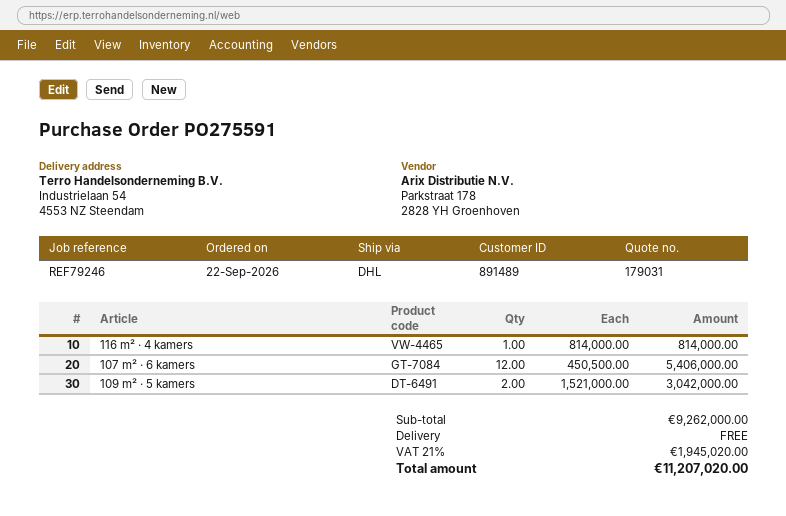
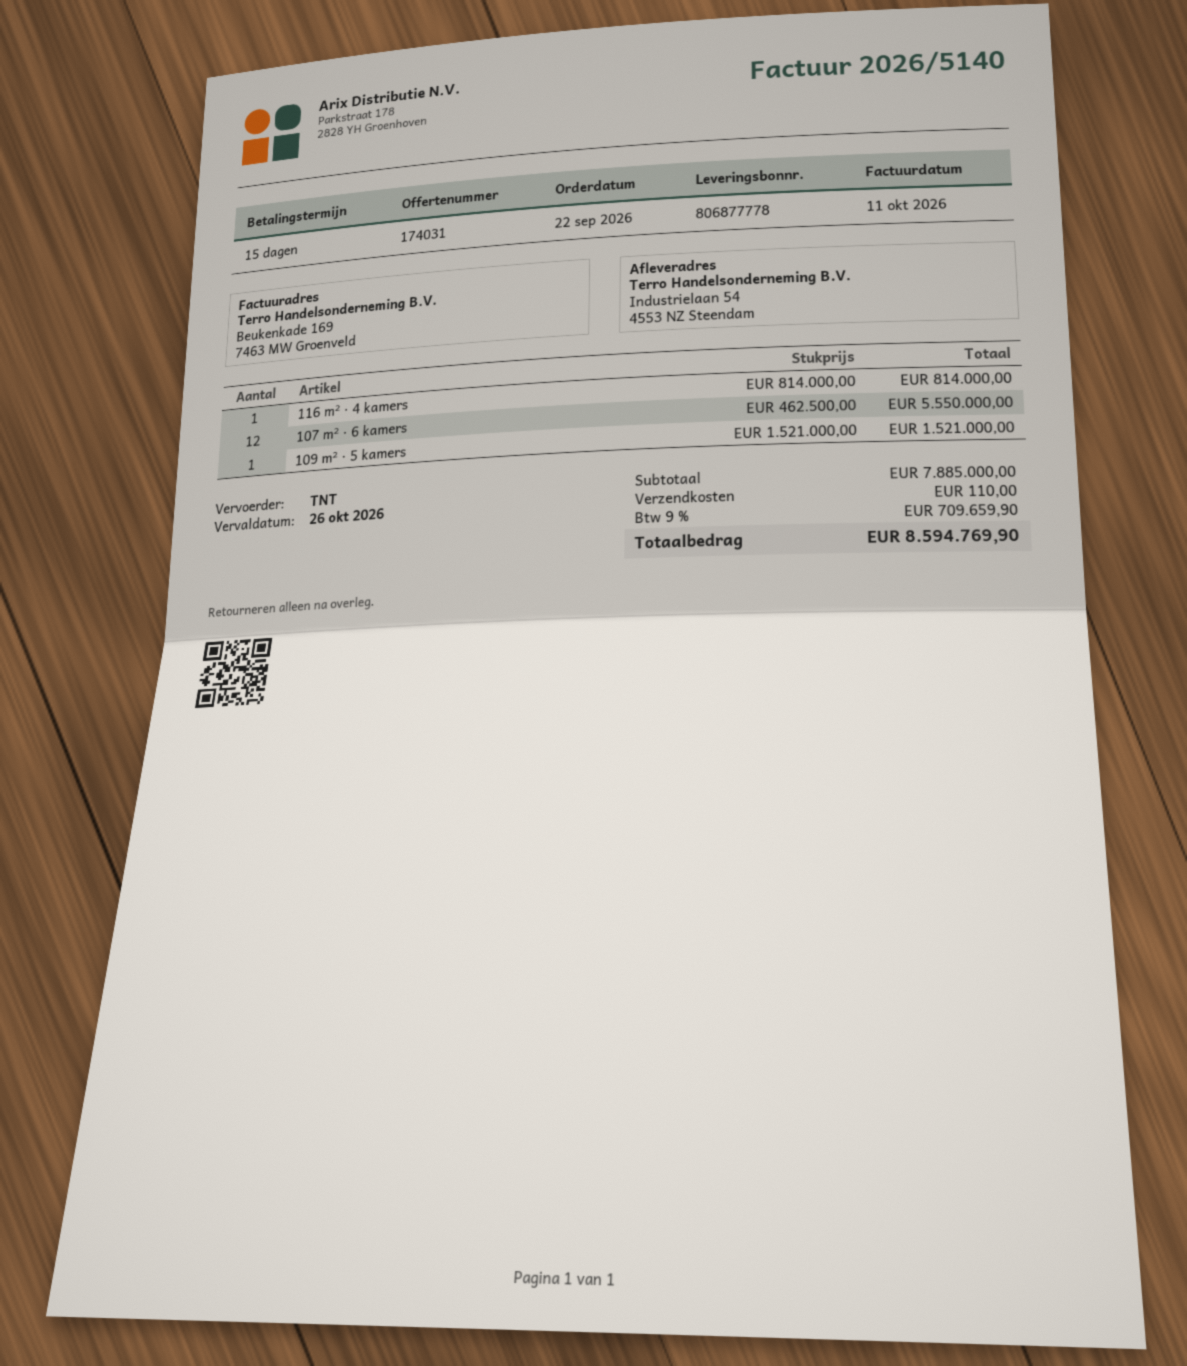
quote number: 179031 -> 174031
shipping method: DHL -> TNT
107 m² · 6 kamers: 12 x 450500.00 = 5406000.00 -> 12 x 462500.00 = 5550000.00
109 m² · 5 kamers: 2 x 1521000.00 = 3042000.00 -> 1 x 1521000.00 = 1521000.00
subtotal: 9262000.00 -> 7885000.00
shipping: 0.00 -> 110.00
tax: 21% = 1945020.00 -> 9% = 709659.90
total: 11207020.00 -> 8594769.90

